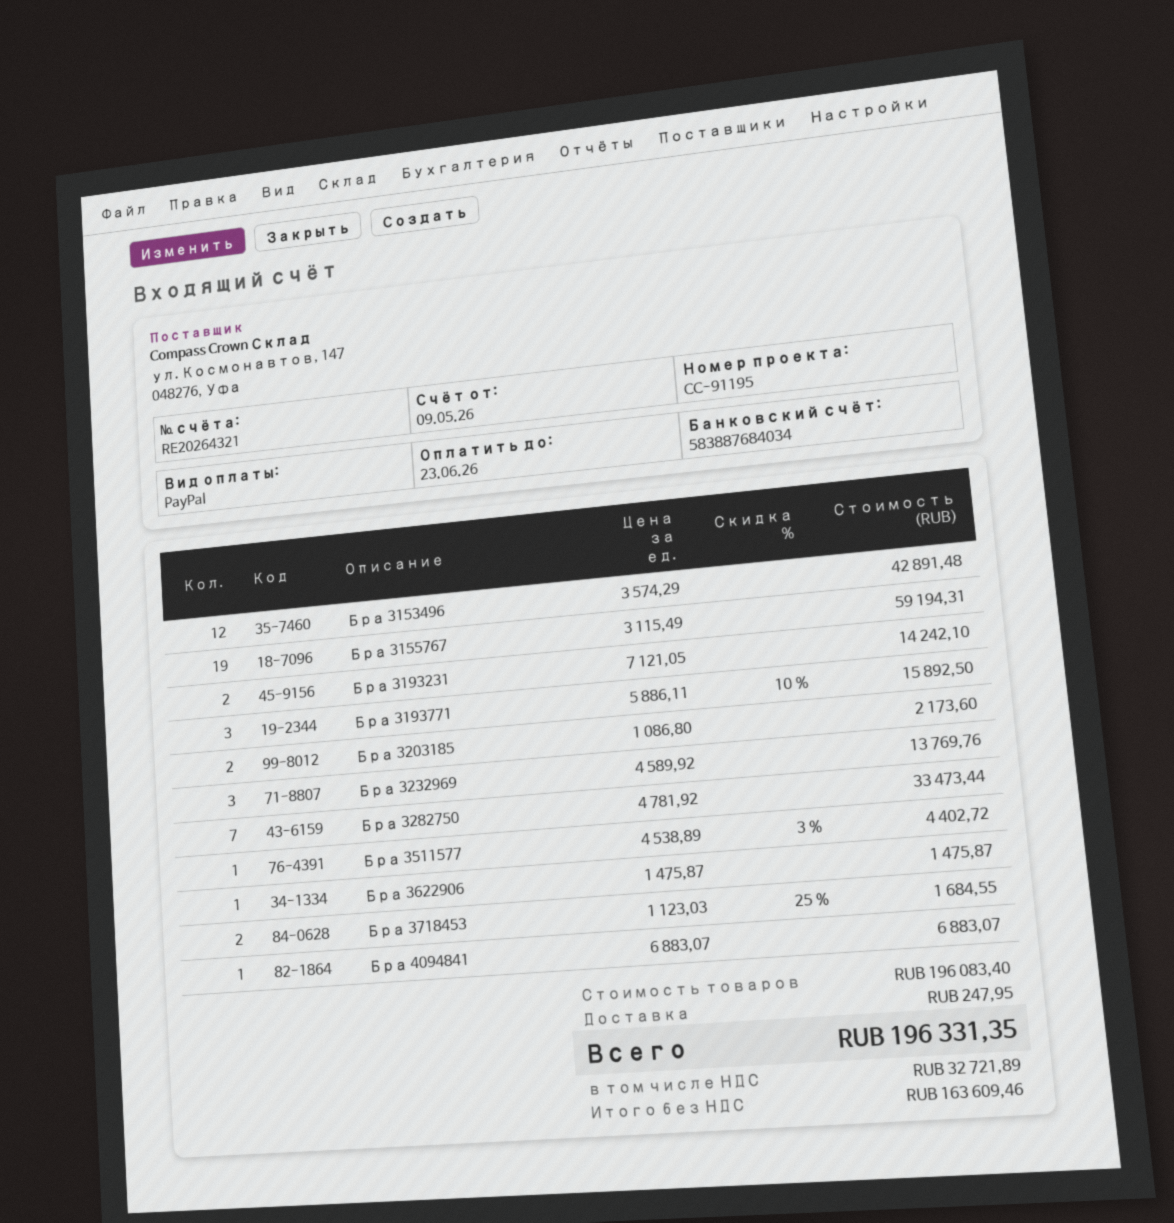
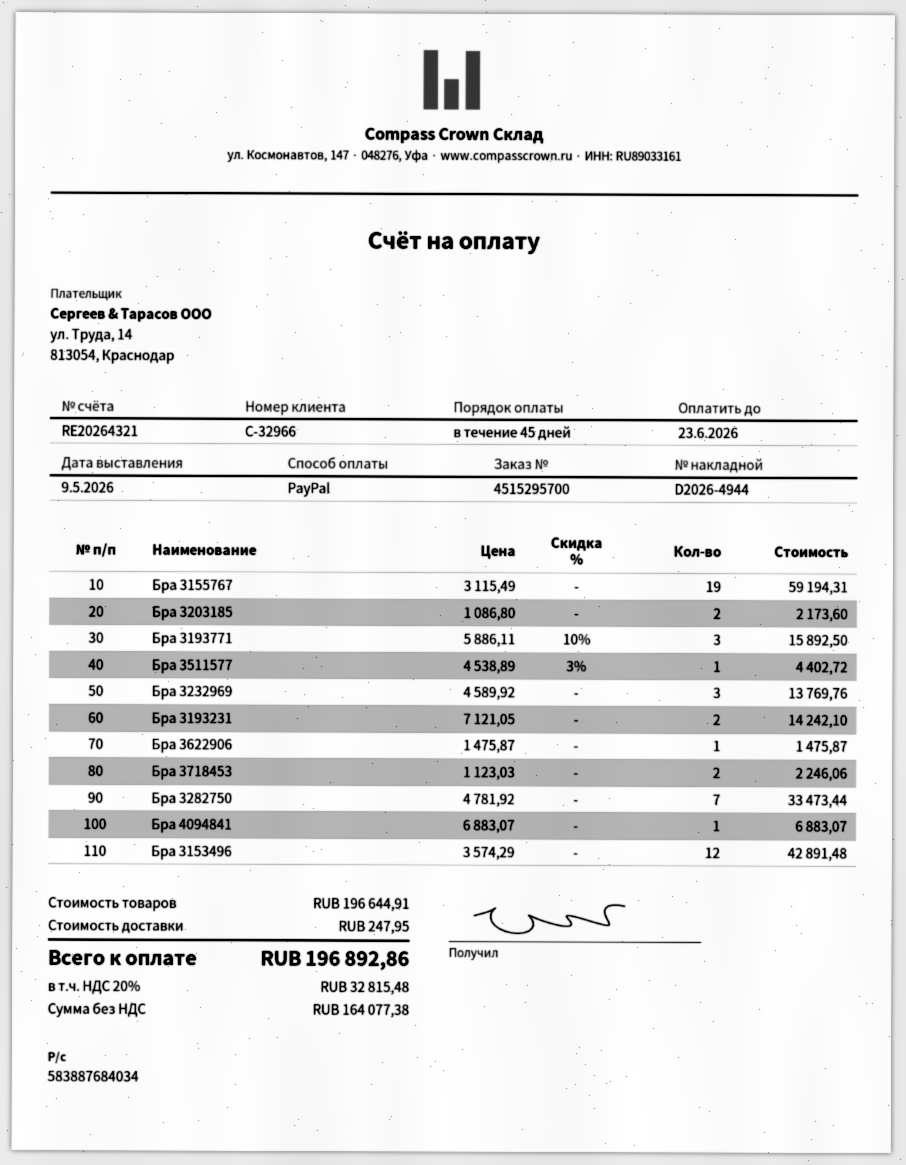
Бра 3718453: 2 x 1123.03 - 25% = 1684.55 -> 2 x 1123.03 = 2246.06
subtotal: 196083.40 -> 196644.91
net: 163609.46 -> 164077.38
tax: 32721.89 -> 32815.48
total: 196331.35 -> 196892.86

